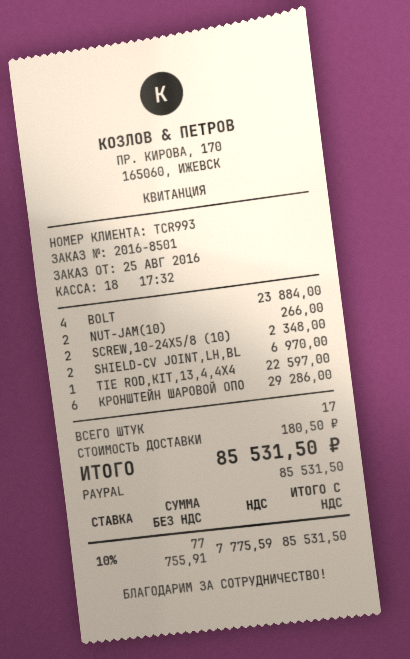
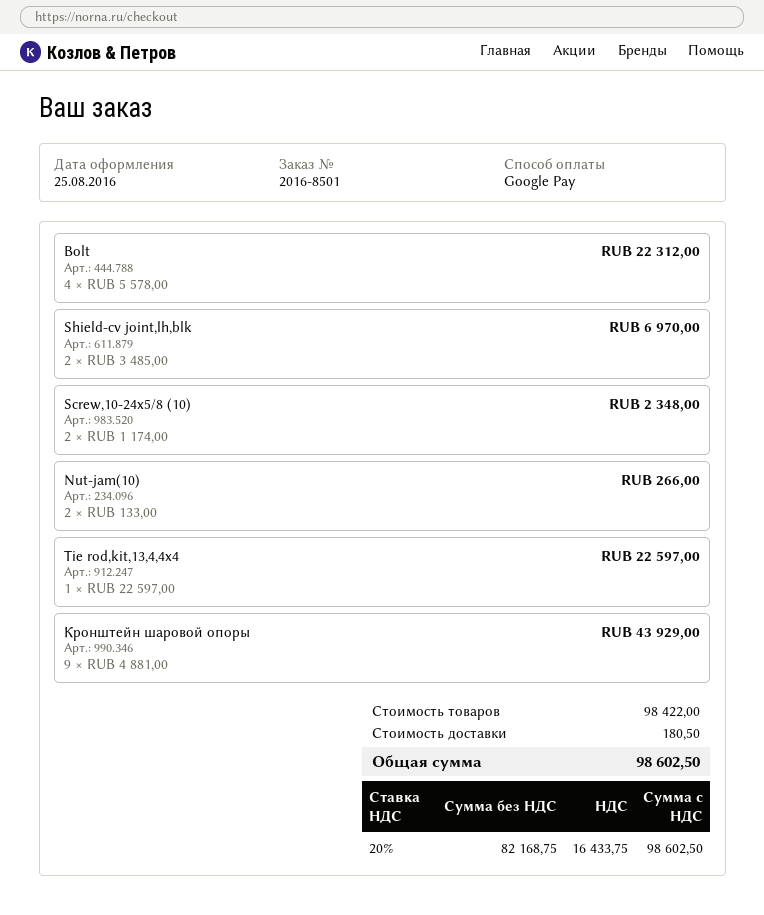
payment method: PayPal -> Google Pay
BOLT: 4 for 23884.00 -> 4 for 22312.00
КРОНШТЕЙН ШАРОВОЙ ОПО: 6 for 29286.00 -> 9 for 43929.00
net: 77755.91 -> 82168.75
tax: 10% = 7775.59 -> 20% = 16433.75
total: 85531.50 -> 98602.50

